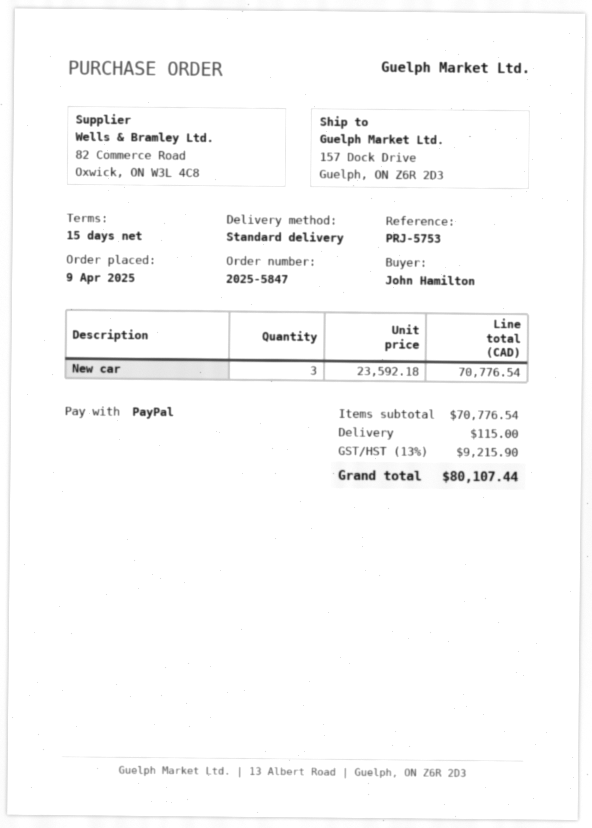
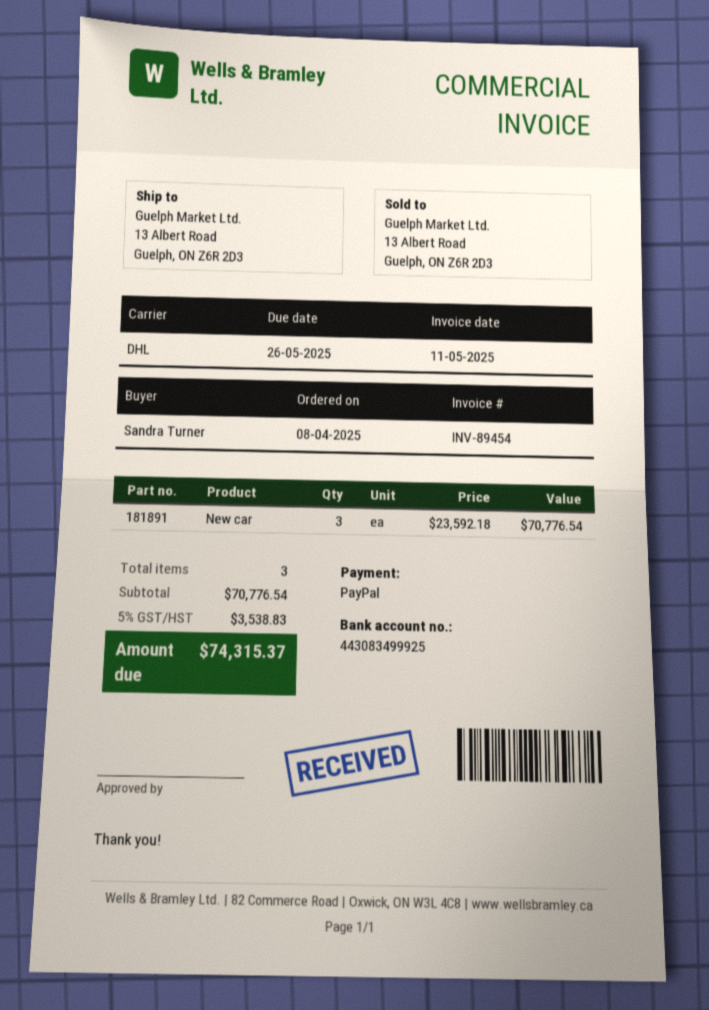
order date: 2025-04-09 -> 2025-04-08
ordered by: John Hamilton -> Sandra Turner
shipping method: standard -> DHL
ship to: 157 Dock Drive, Guelph, ON Z6R 2D3 -> 13 Albert Road, Guelph, ON Z6R 2D3
shipping: 115.00 -> none
tax: 13% = 9215.90 -> 5% = 3538.83
total: 80107.44 -> 74315.37

